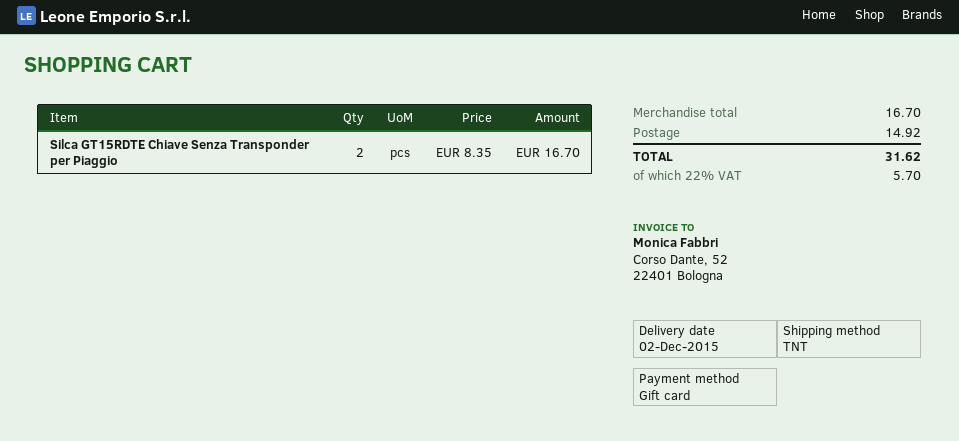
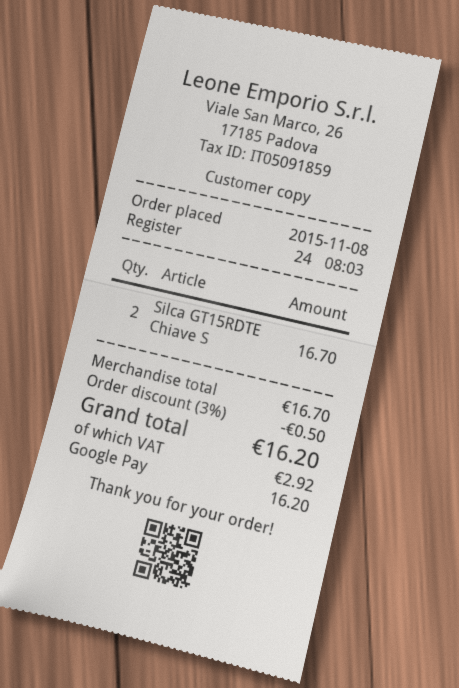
payment method: gift card -> Google Pay
discount: none -> 3% = 0.50
shipping: 14.92 -> none
tax: 5.70 -> 2.92
total: 31.62 -> 16.20

